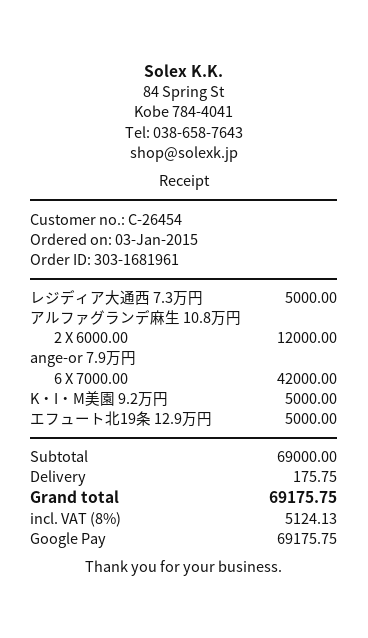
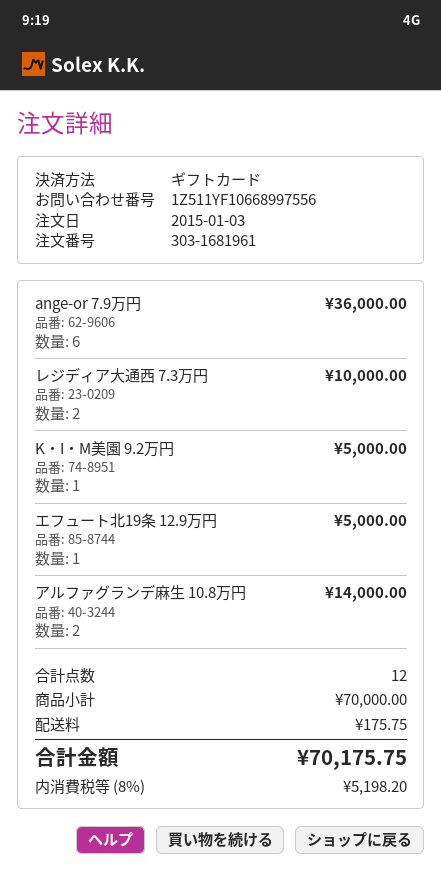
payment method: Google Pay -> gift card
レジディア大通西 7.3万円: 1 for 5000.00 -> 2 for 10000.00
アルファグランデ麻生 10.8万円: 2 for 12000.00 -> 2 for 14000.00
ange-or 7.9万円: 6 for 42000.00 -> 6 for 36000.00
subtotal: 69000.00 -> 70000.00
tax: 8% = 5124.13 -> 8% = 5198.20
total: 69175.75 -> 70175.75

